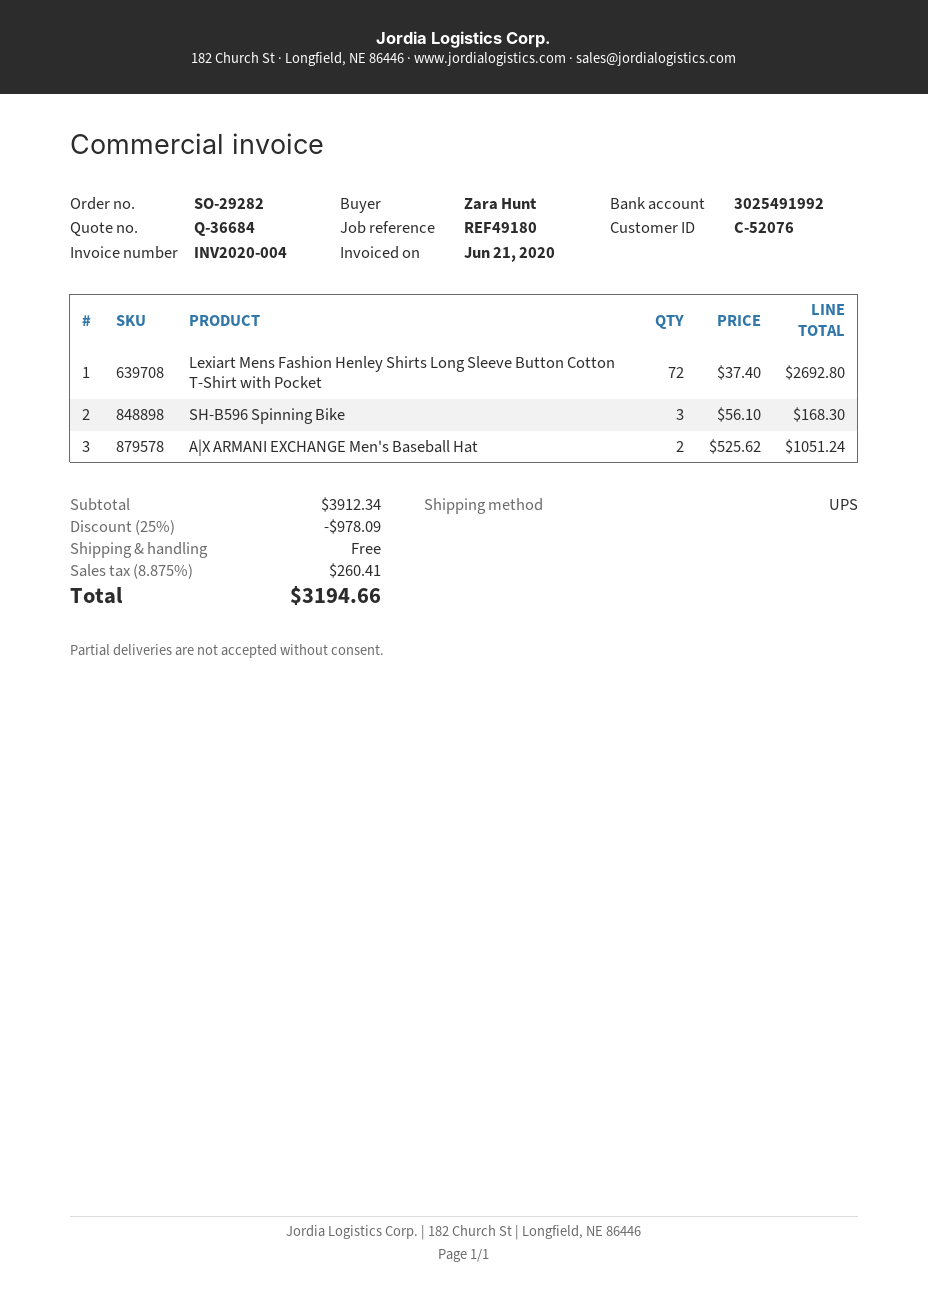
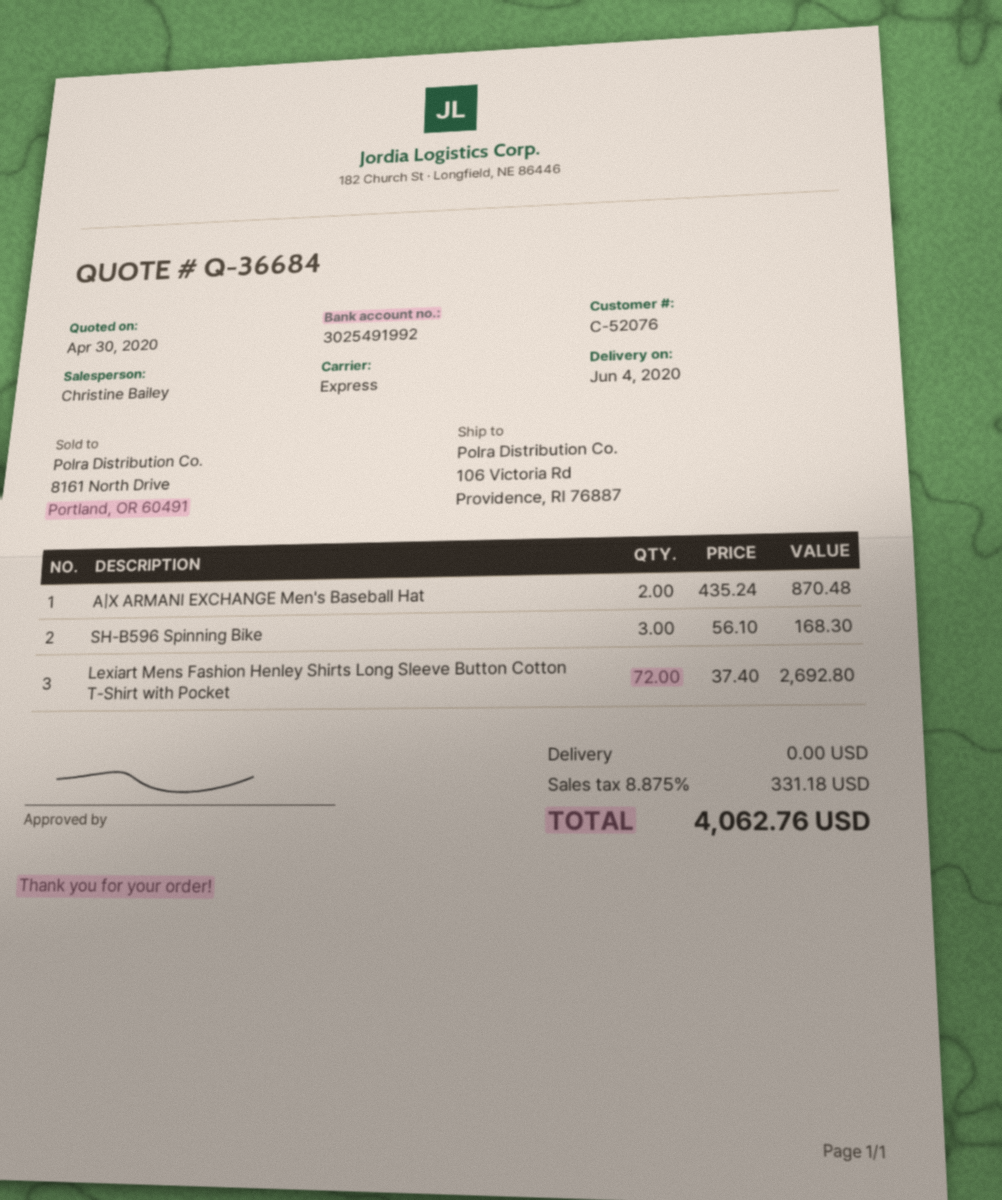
shipping method: UPS -> express
A|X ARMANI EXCHANGE Men's Baseball Hat: 2 x 525.62 = 1051.24 -> 2 x 435.24 = 870.48
discount: 25% = 978.09 -> none
tax: 8.875% = 260.41 -> 8.875% = 331.18
total: 3194.66 -> 4062.76

